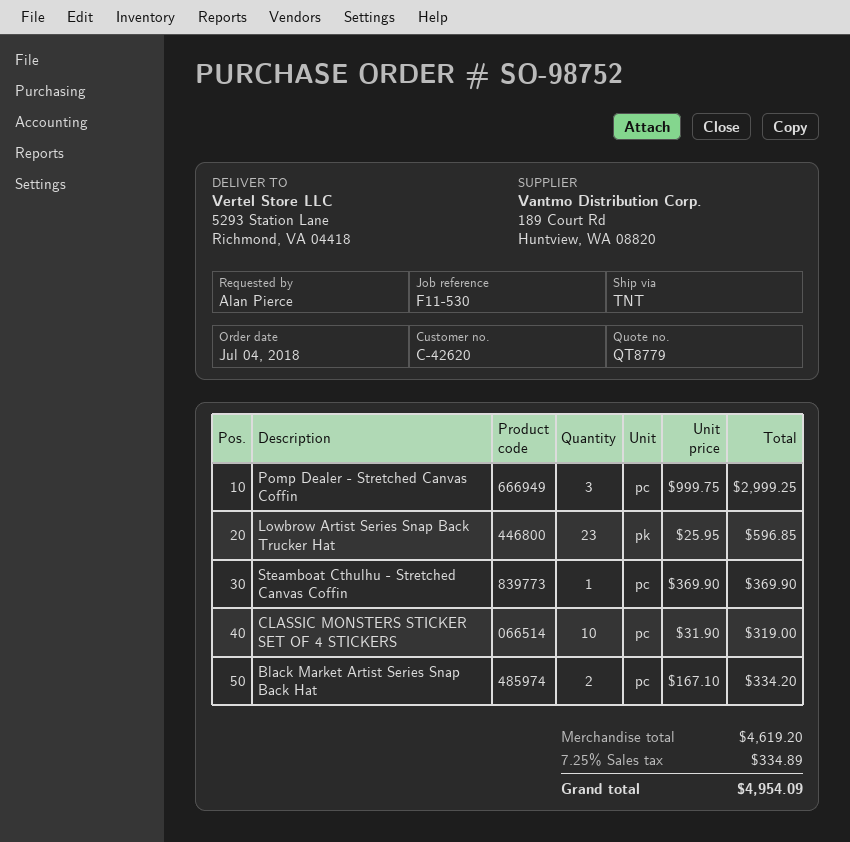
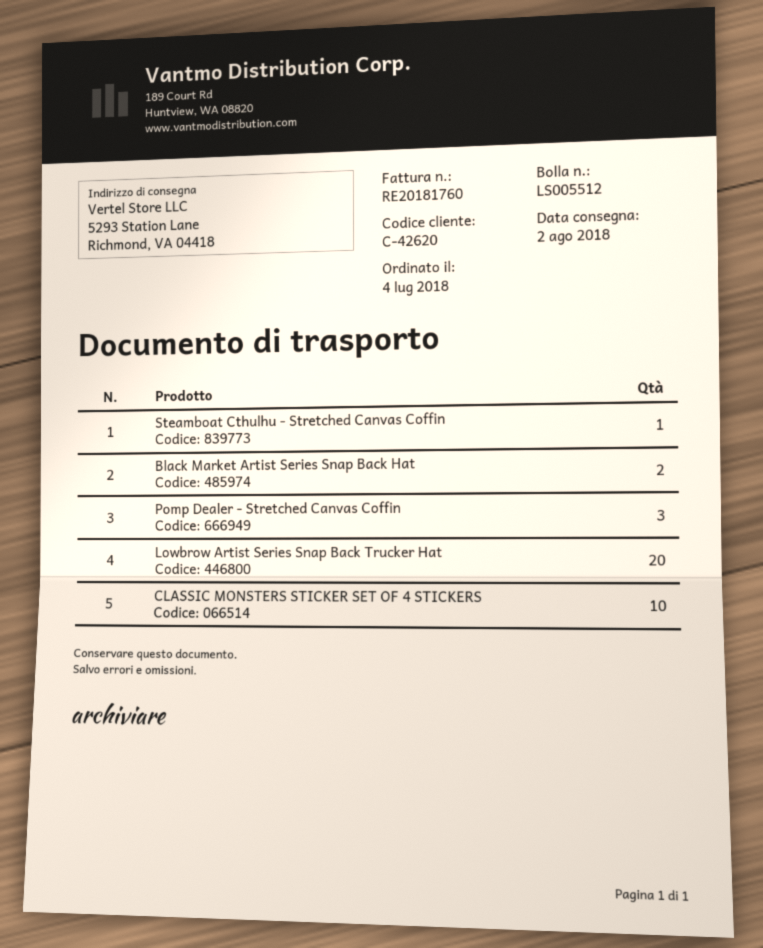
Lowbrow Artist Series Snap Back Trucker Hat: 23 -> 20

